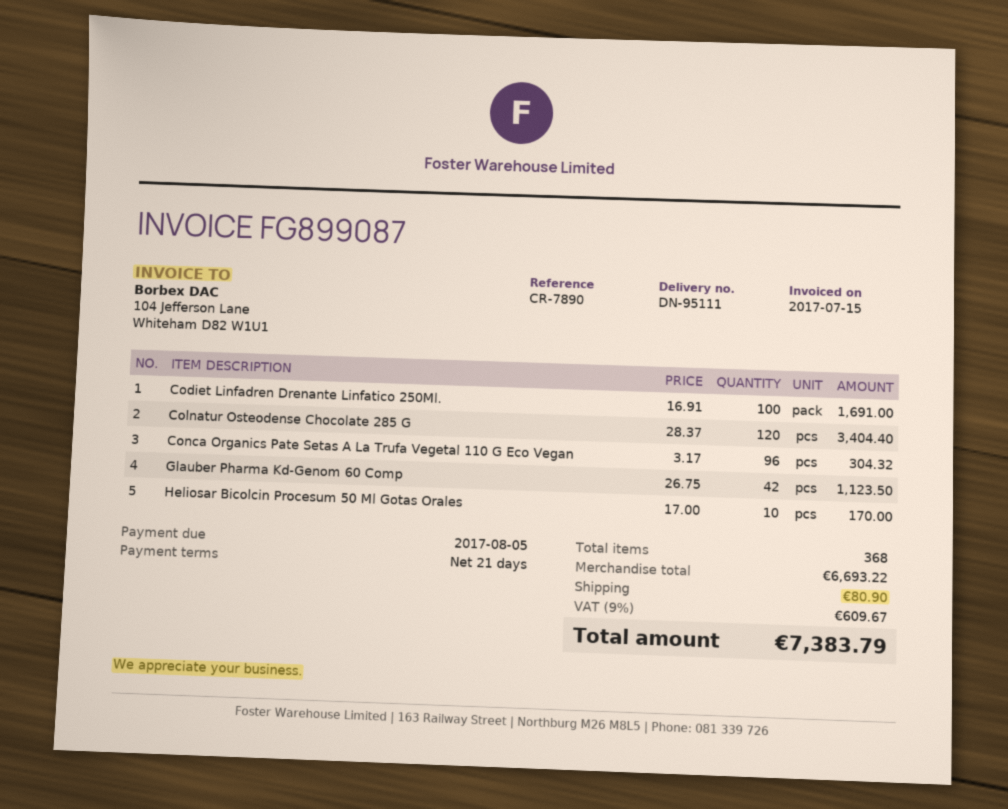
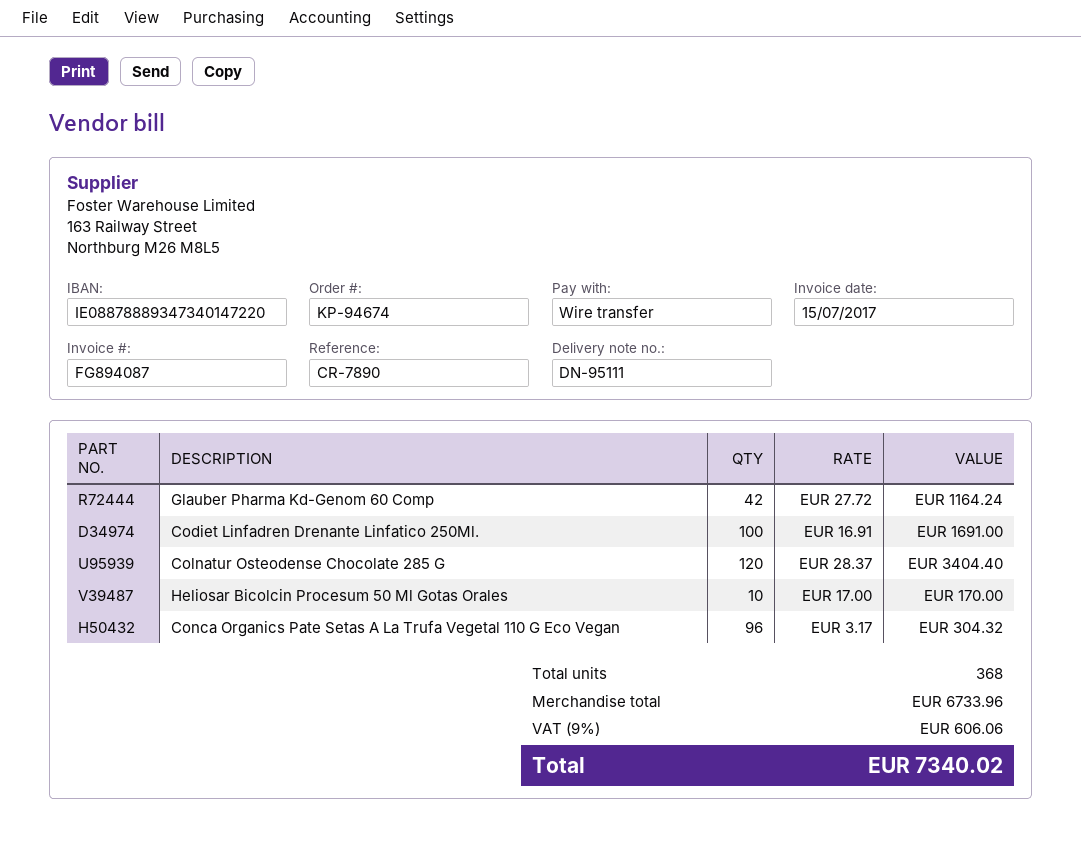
invoice number: FG899087 -> FG894087
Glauber Pharma Kd-Genom 60 Comp: 42 x 26.75 = 1123.50 -> 42 x 27.72 = 1164.24
subtotal: 6693.22 -> 6733.96
shipping: 80.90 -> none
tax: 9% = 609.67 -> 9% = 606.06
total: 7383.79 -> 7340.02

